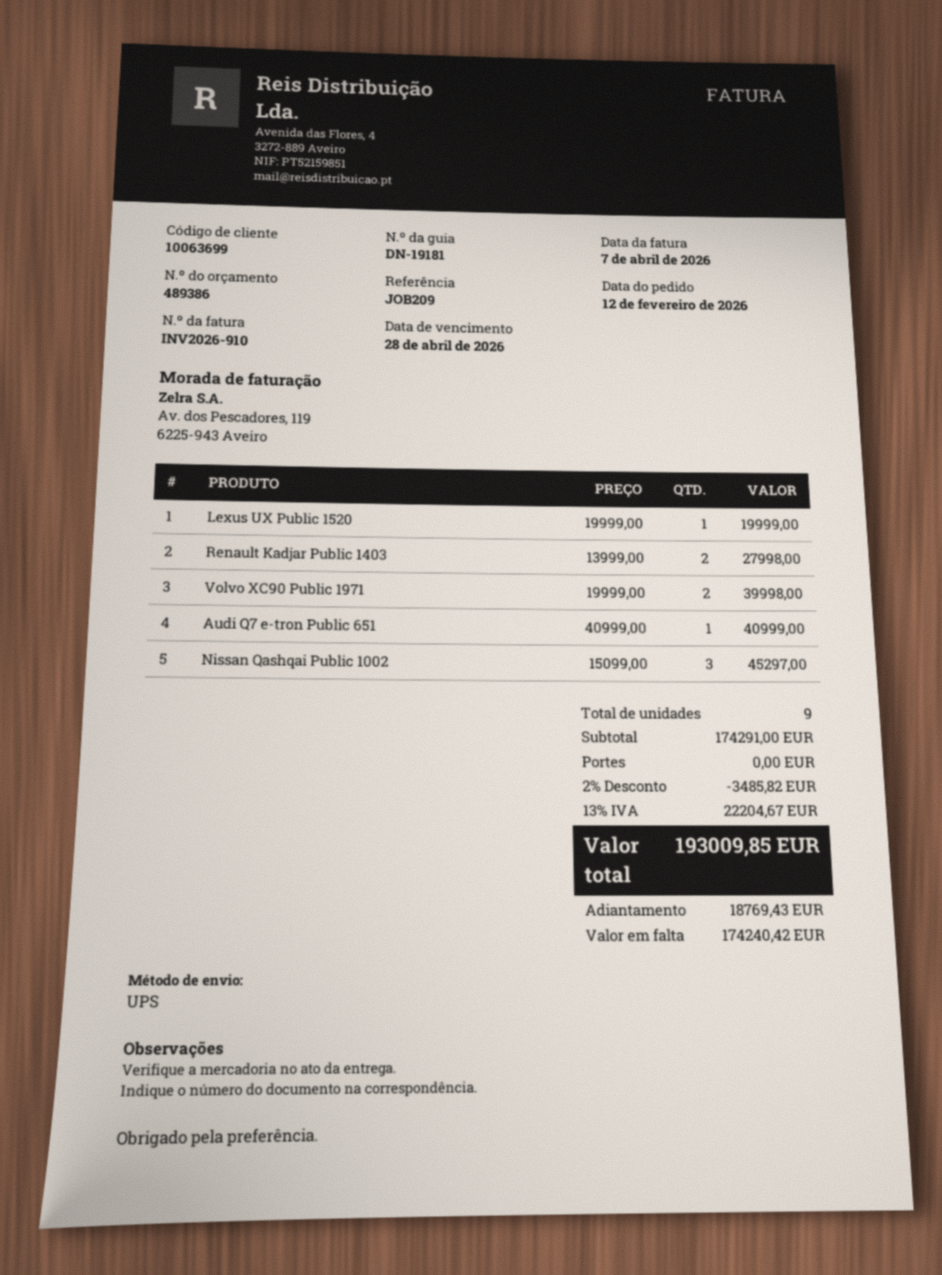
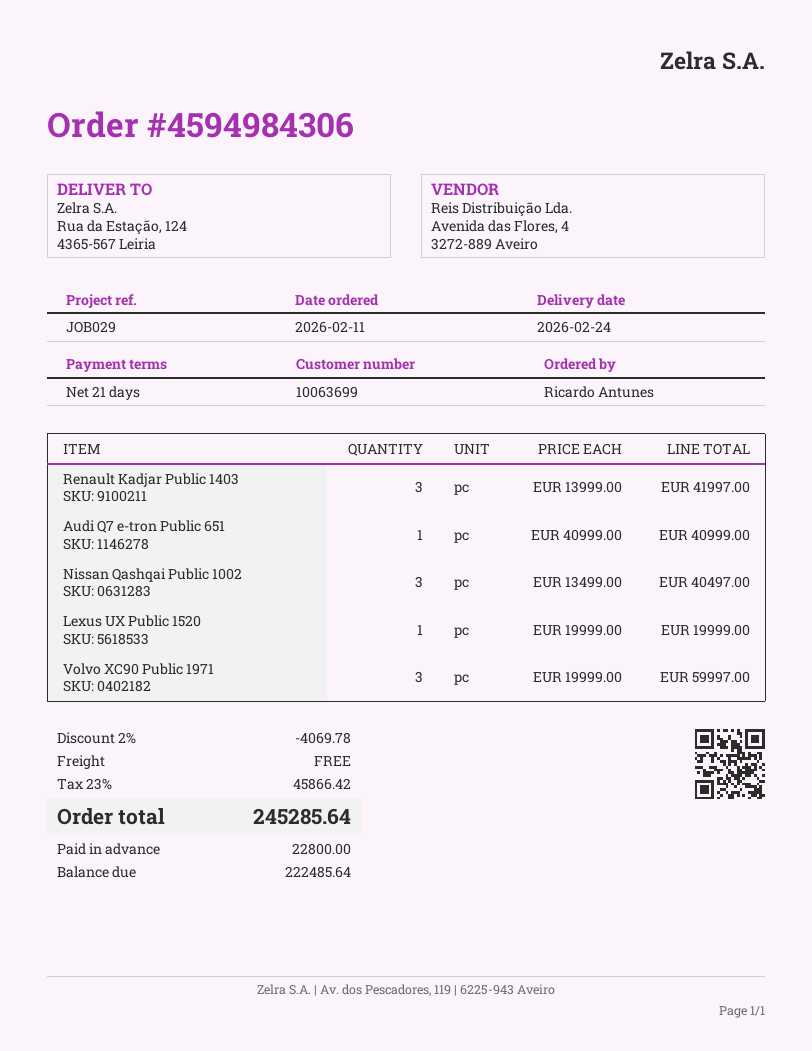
order date: 2026-02-12 -> 2026-02-11
reference: JOB209 -> JOB029
Renault Kadjar Public 1403: 2 x 13999.00 = 27998.00 -> 3 x 13999.00 = 41997.00
Volvo XC90 Public 1971: 2 x 19999.00 = 39998.00 -> 3 x 19999.00 = 59997.00
Nissan Qashqai Public 1002: 3 x 15099.00 = 45297.00 -> 3 x 13499.00 = 40497.00
discount: 2% = 3485.82 -> 2% = 4069.78
tax: 13% = 22204.67 -> 23% = 45866.42
total: 193009.85 -> 245285.64
deposit: 18769.43 -> 22800.00
balance: 174240.42 -> 222485.64

